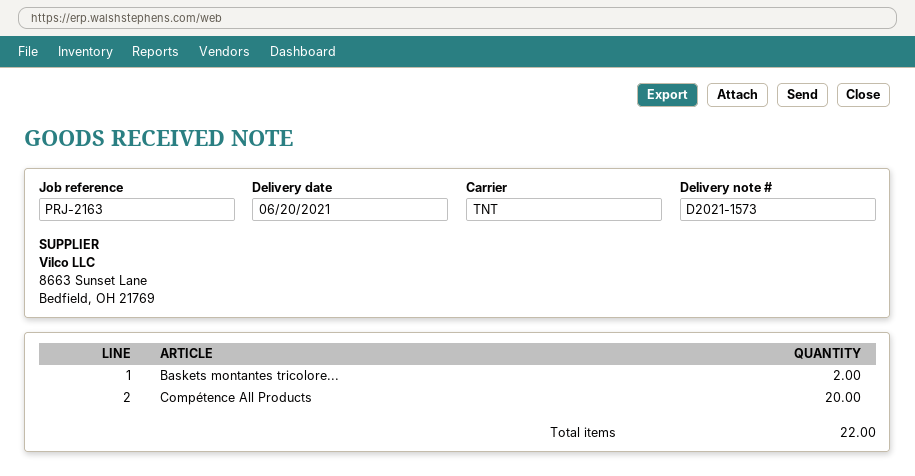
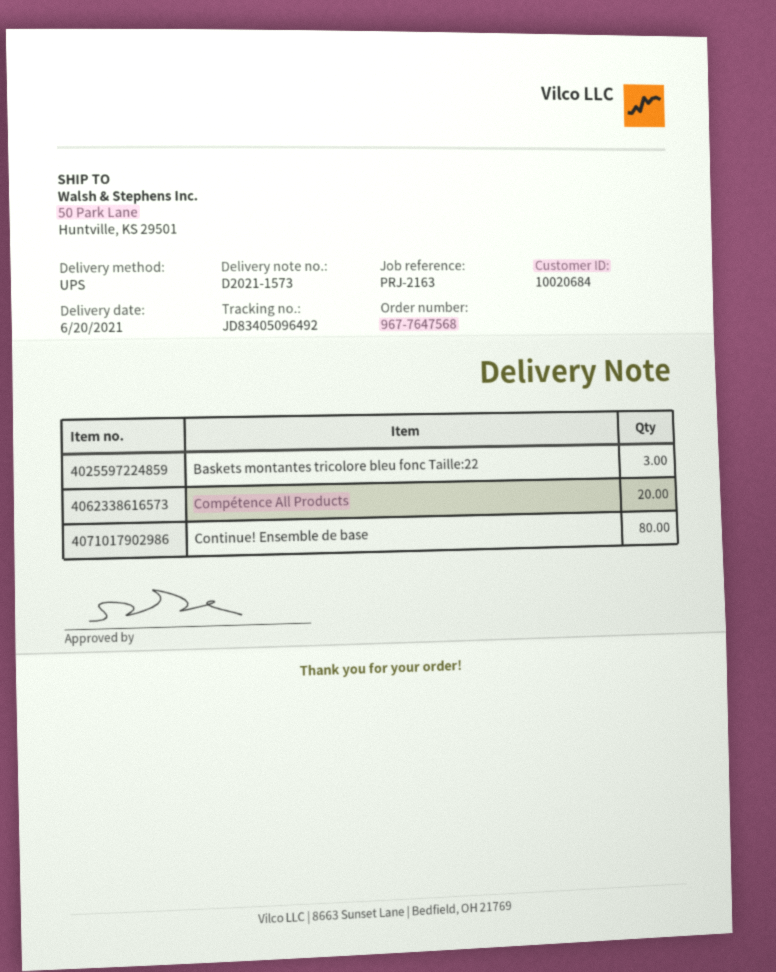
shipping method: TNT -> UPS
Baskets montantes tricolore...: 2 -> 3
Continue! Ensemble de base: none -> 80

